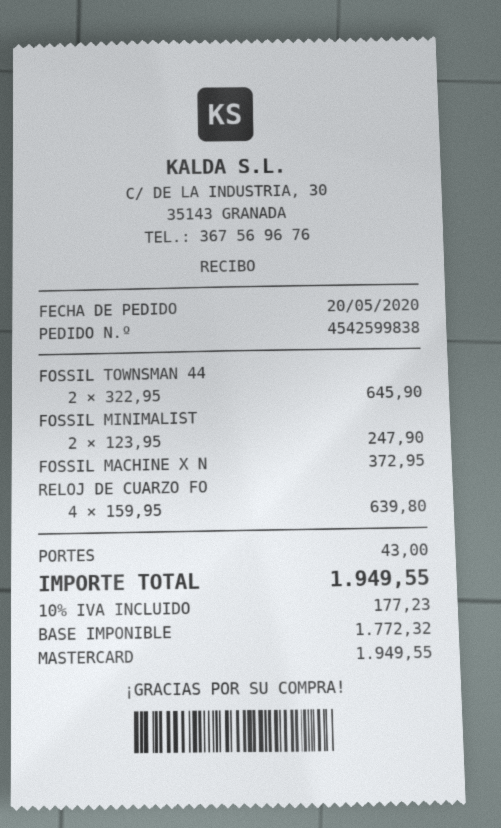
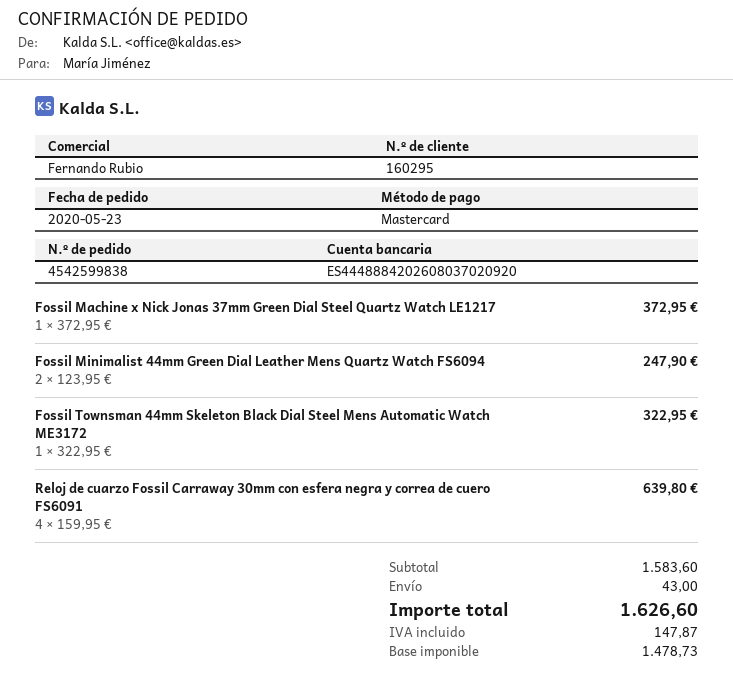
order date: 2020-05-20 -> 2020-05-23
FOSSIL TOWNSMAN 44: 2 x 322.95 = 645.90 -> 1 x 322.95 = 322.95
net: 1772.32 -> 1478.73
tax: 177.23 -> 147.87
total: 1949.55 -> 1626.60

